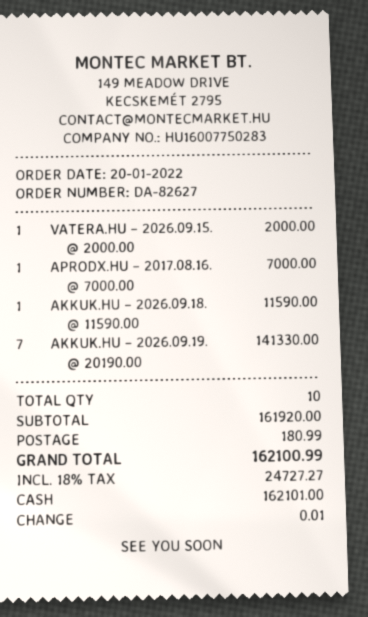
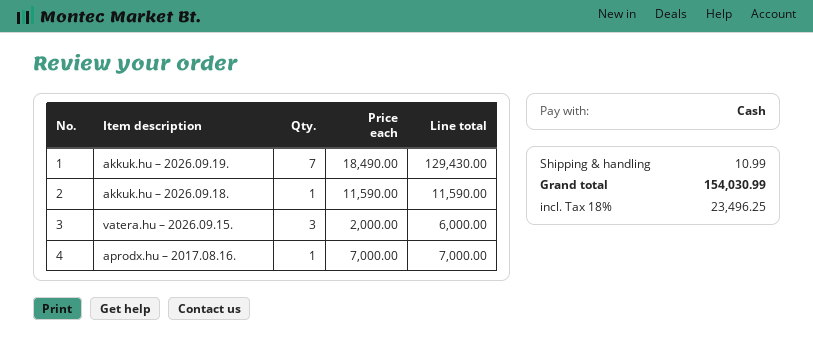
VATERA.HU – 2026.09.15.: 1 x 2000.00 = 2000.00 -> 3 x 2000.00 = 6000.00
AKKUK.HU – 2026.09.19.: 7 x 20190.00 = 141330.00 -> 7 x 18490.00 = 129430.00
shipping: 180.99 -> 10.99
tax: 18% = 24727.27 -> 18% = 23496.25
total: 162100.99 -> 154030.99

